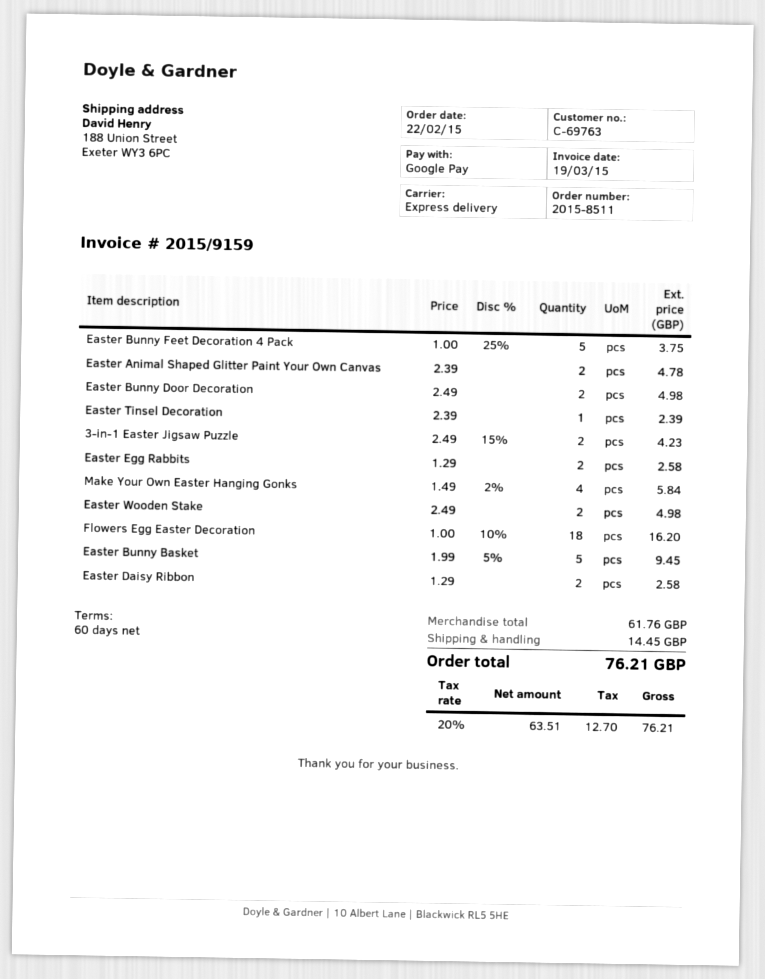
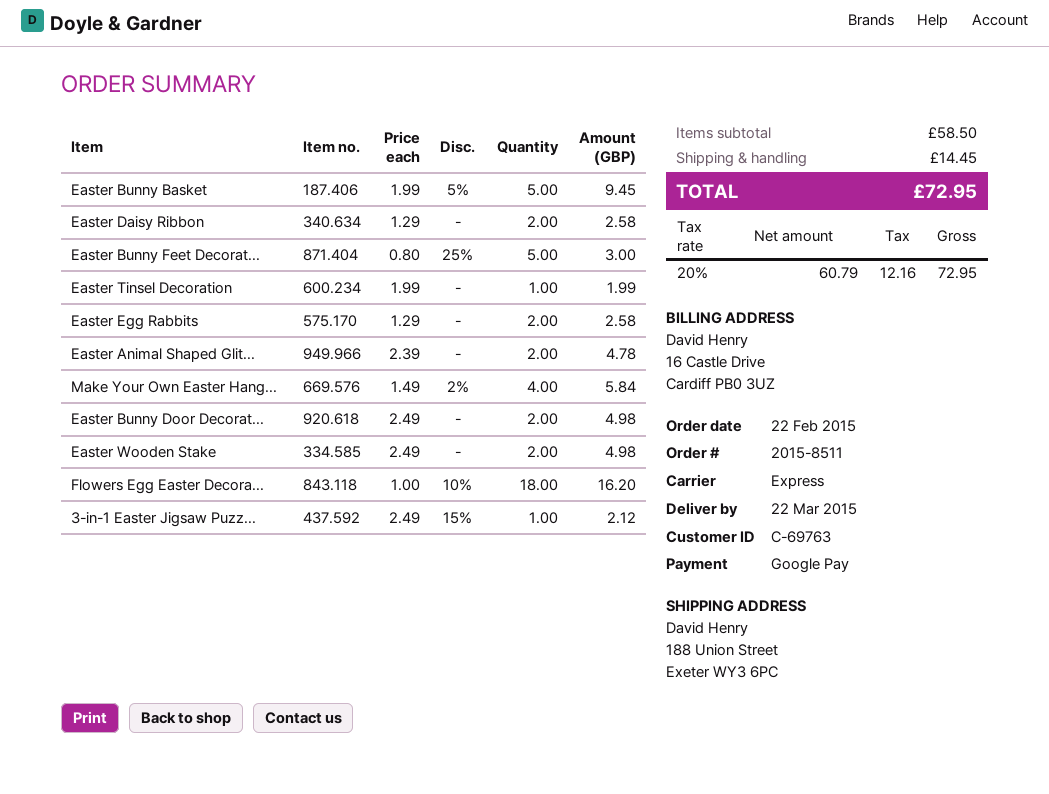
Easter Bunny Feet Decoration 4 Pack: 5 x 1.00 - 25% = 3.75 -> 5 x 0.80 - 25% = 3.00
Easter Tinsel Decoration: 1 x 2.39 = 2.39 -> 1 x 1.99 = 1.99
3-in-1 Easter Jigsaw Puzzle: 2 x 2.49 - 15% = 4.23 -> 1 x 2.49 - 15% = 2.12
subtotal: 61.76 -> 58.50
net: 63.51 -> 60.79
tax: 20% = 12.70 -> 20% = 12.16
total: 76.21 -> 72.95

